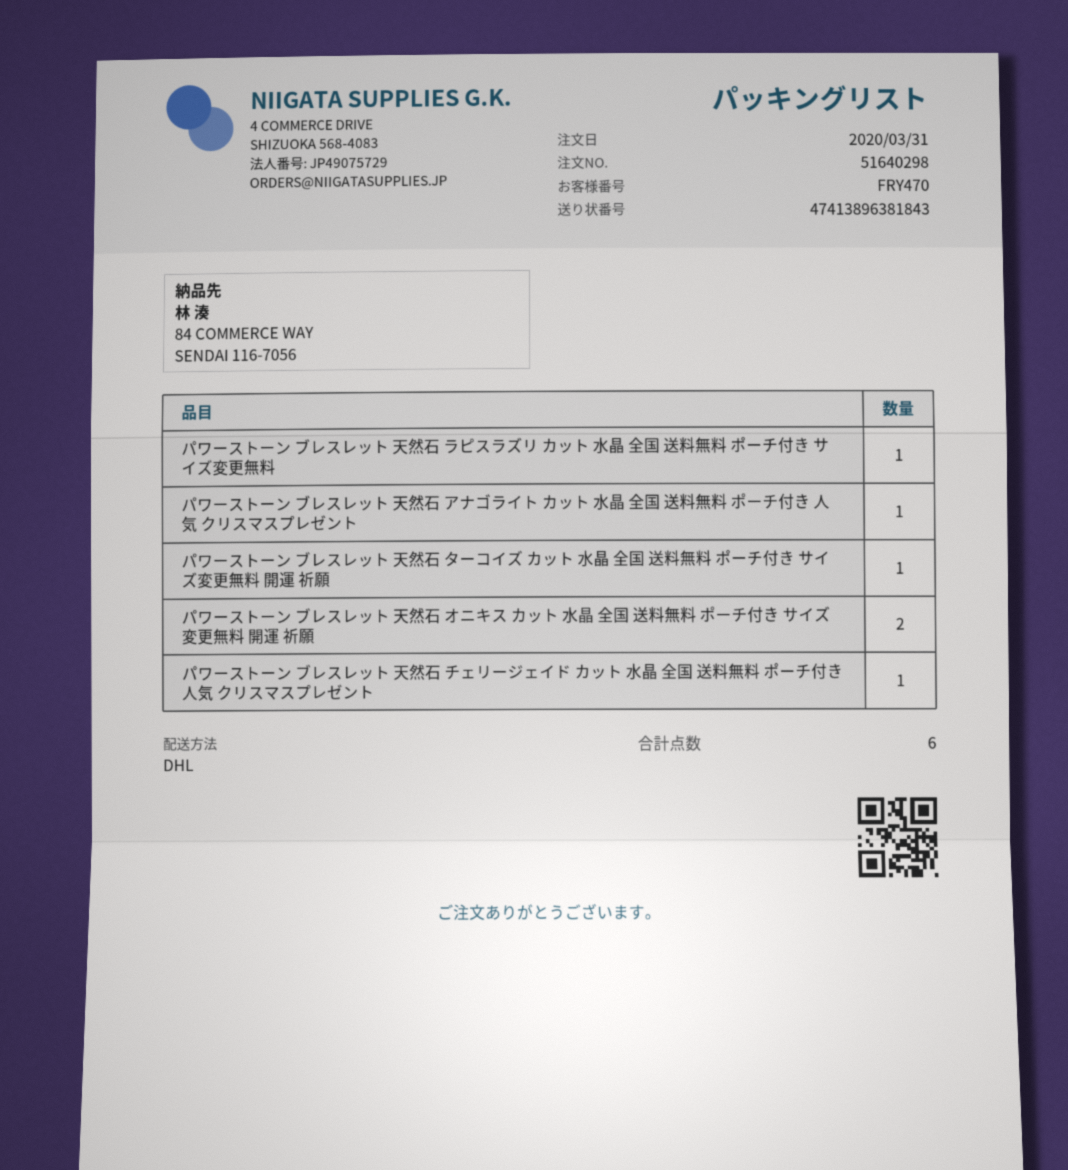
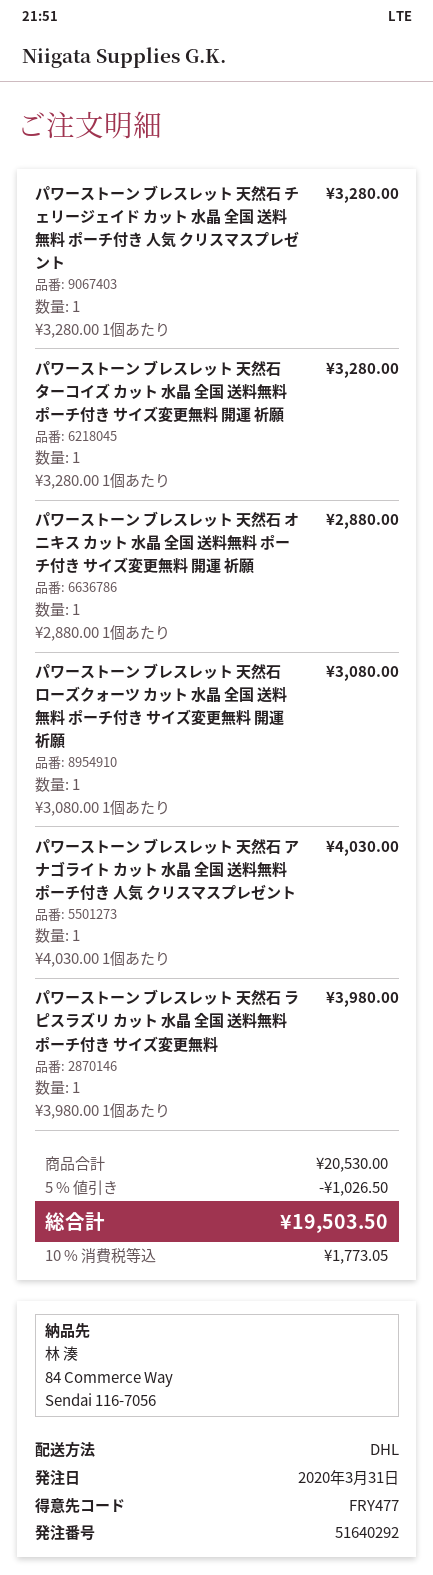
order number: 51640298 -> 51640292
customer number: FRY470 -> FRY477
パワーストーン ブレスレット 天然石 オニキス カット 水晶 全国 送料無料 ポーチ付き サイズ変更無料 開運 祈願: 2 -> 1
パワーストーン ブレスレット 天然石 ローズクォーツ カット 水晶 全国 送料無料 ポーチ付き サイズ変更無料 開運 祈願: none -> 1

